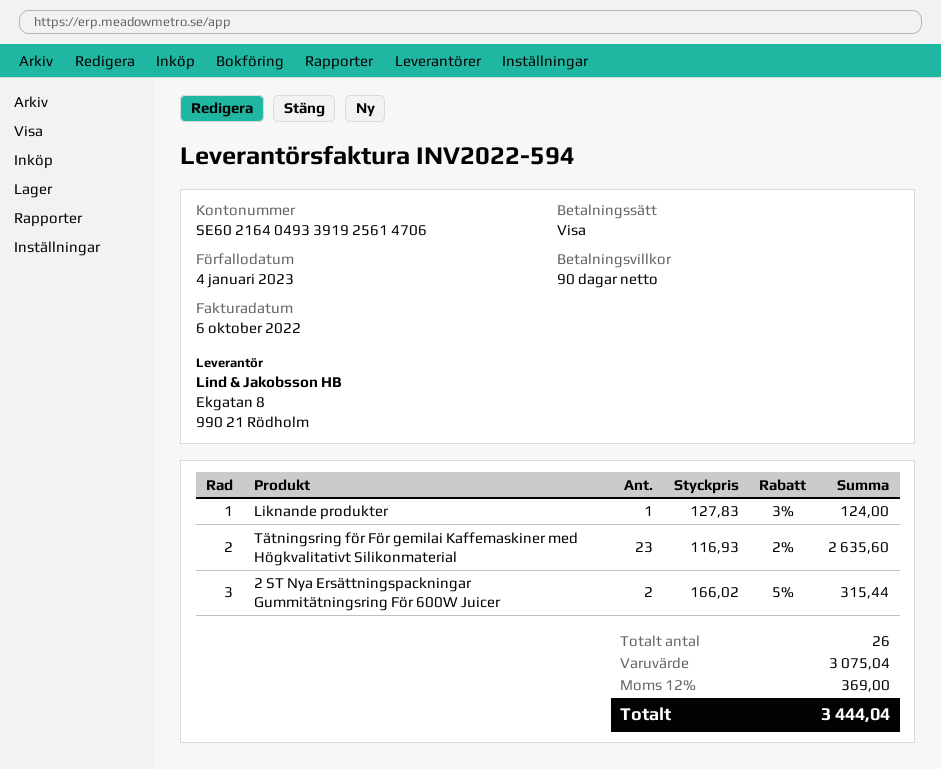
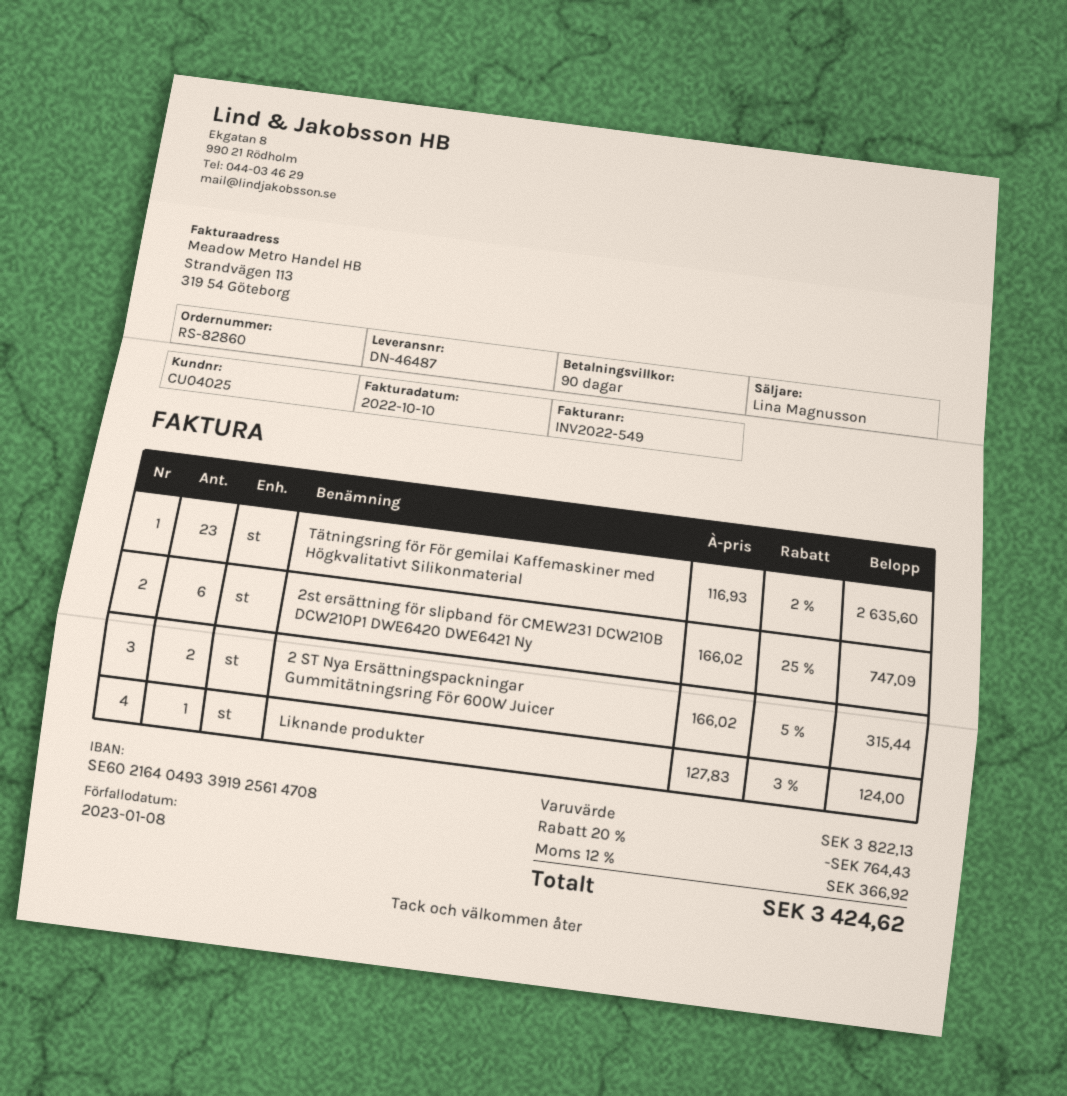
invoice number: INV2022-594 -> INV2022-549
invoice date: 2022-10-06 -> 2022-10-10
due date: 2023-01-04 -> 2023-01-08
bank account: SE6021640493391925614706 -> SE6021640493391925614708
2st ersättning för slipband för CMEW231 DCW210B DCW210P1 DWE6420 DWE6421 Ny: none -> 6 x 166.02 - 25% = 747.09
subtotal: 3075.04 -> 3822.13
discount: none -> 20% = 764.43
tax: 12% = 369.00 -> 12% = 366.92
total: 3444.04 -> 3424.62

